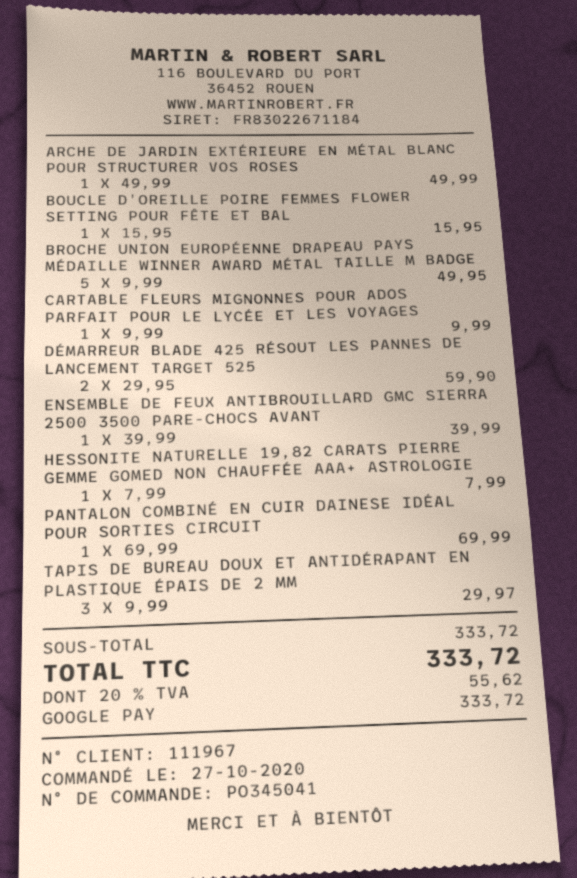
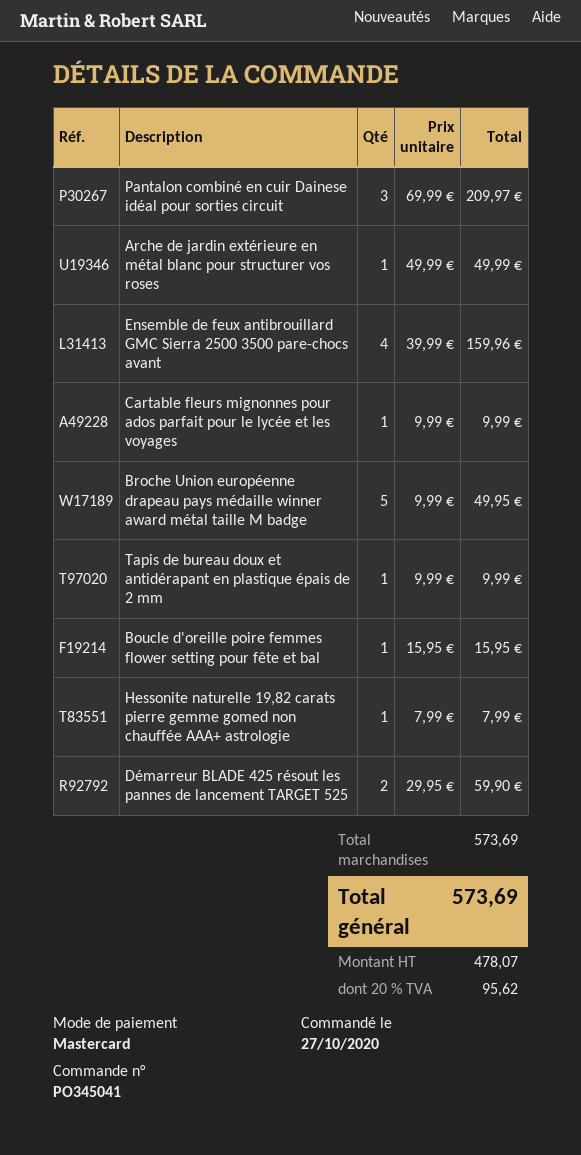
payment method: Google Pay -> Mastercard
ENSEMBLE DE FEUX ANTIBROUILLARD GMC SIERRA 2500 3500 PARE-CHOCS AVANT: 1 x 39.99 = 39.99 -> 4 x 39.99 = 159.96
PANTALON COMBINÉ EN CUIR DAINESE IDÉAL POUR SORTIES CIRCUIT: 1 x 69.99 = 69.99 -> 3 x 69.99 = 209.97
TAPIS DE BUREAU DOUX ET ANTIDÉRAPANT EN PLASTIQUE ÉPAIS DE 2 MM: 3 x 9.99 = 29.97 -> 1 x 9.99 = 9.99
subtotal: 333.72 -> 573.69
tax: 20% = 55.62 -> 20% = 95.62
total: 333.72 -> 573.69

